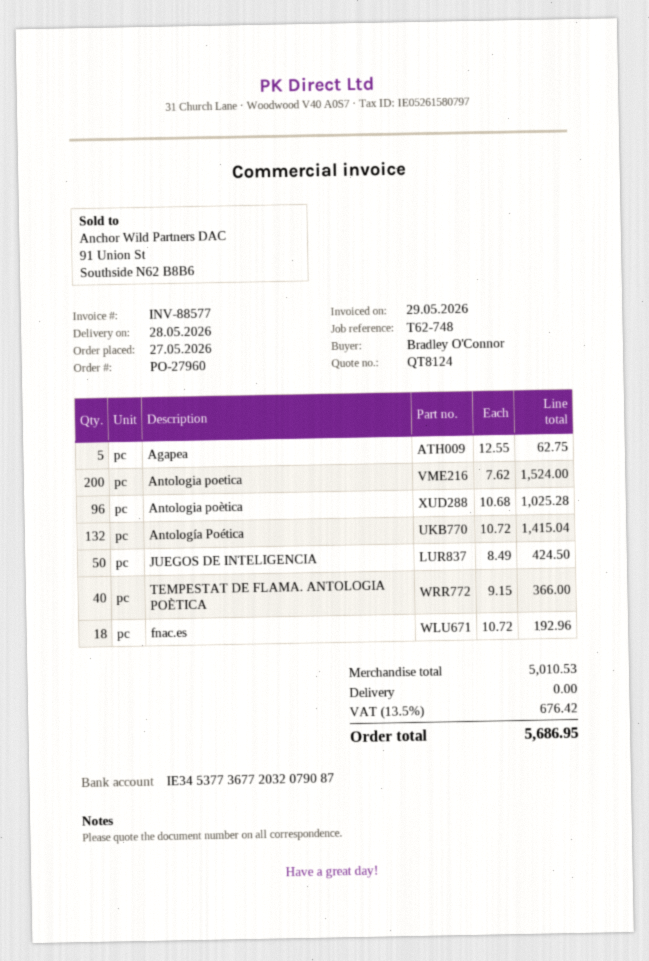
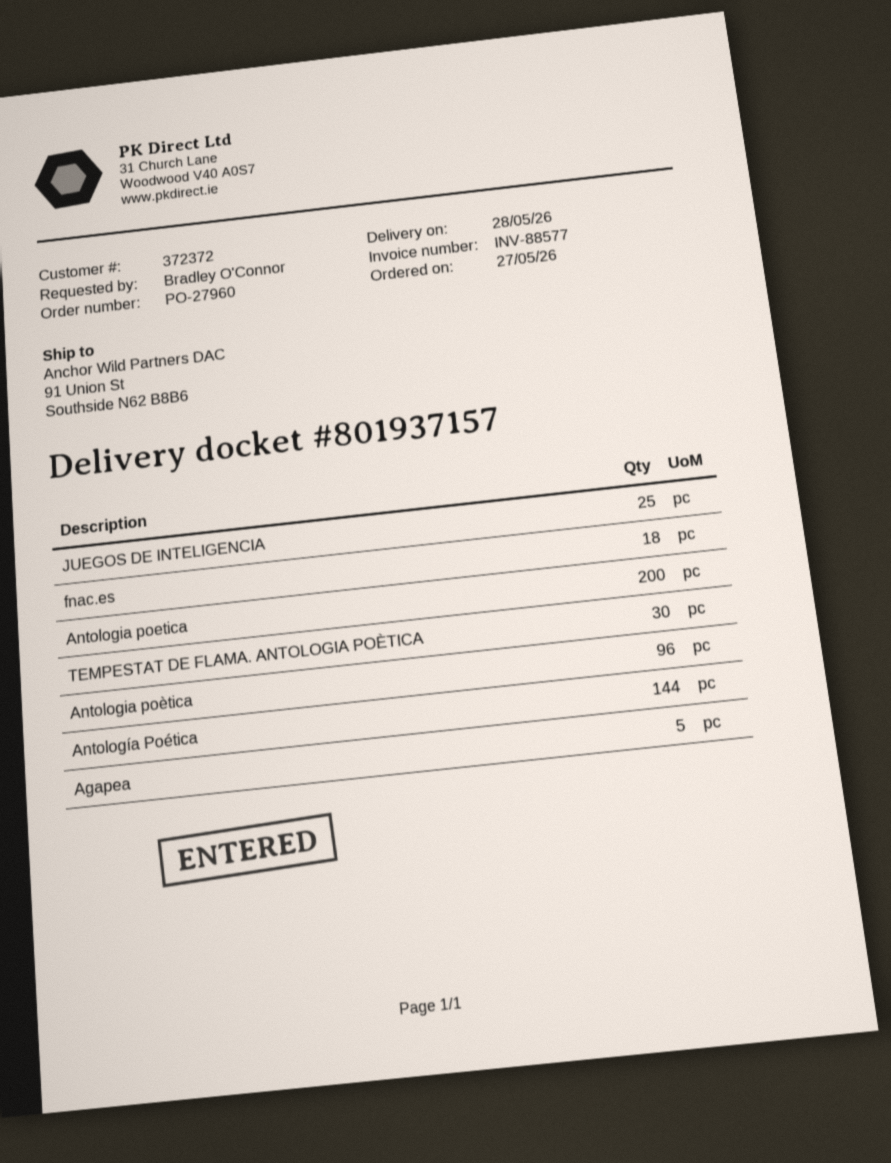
Antología Poética: 132 -> 144
JUEGOS DE INTELIGENCIA: 50 -> 25
TEMPESTAT DE FLAMA. ANTOLOGIA POÈTICA: 40 -> 30

